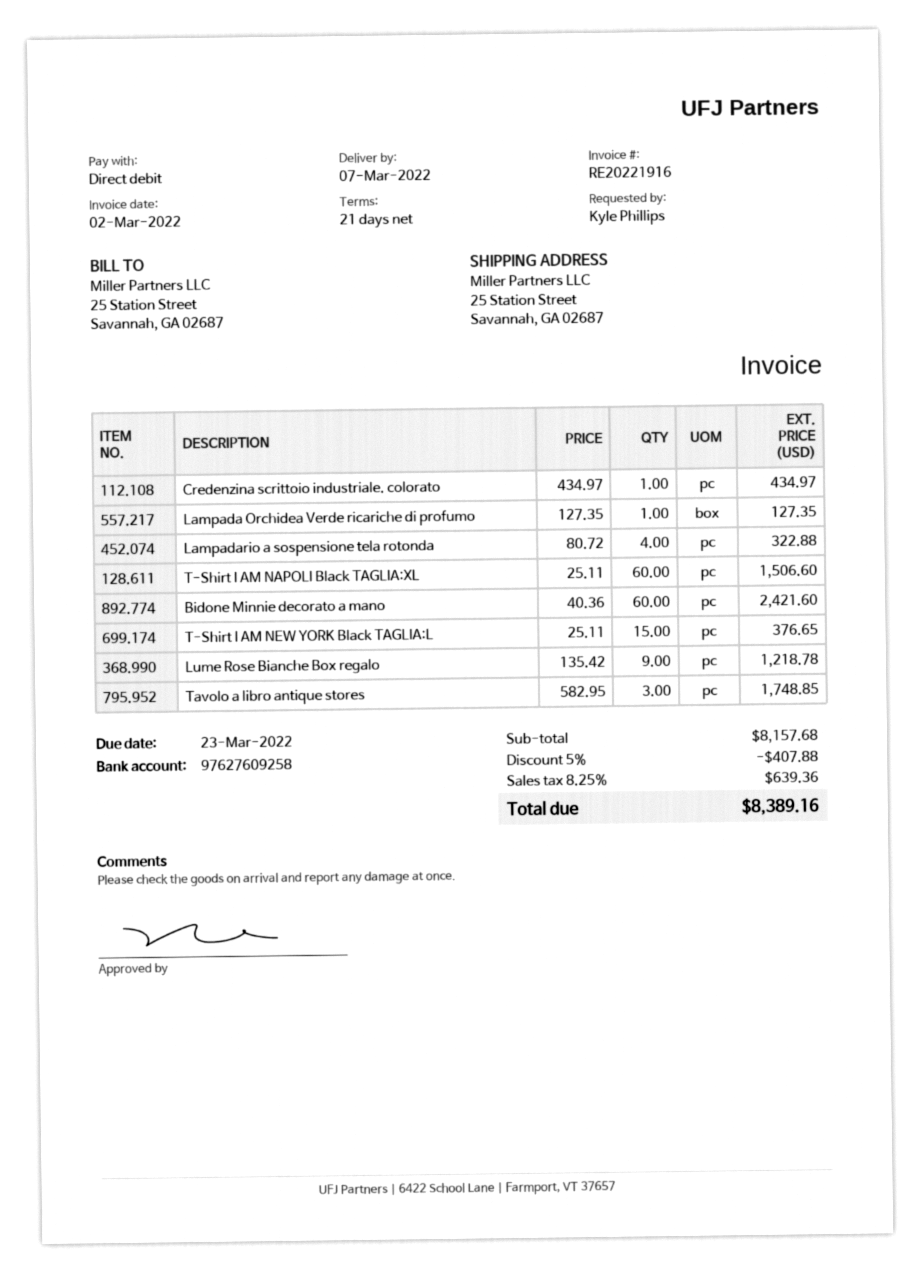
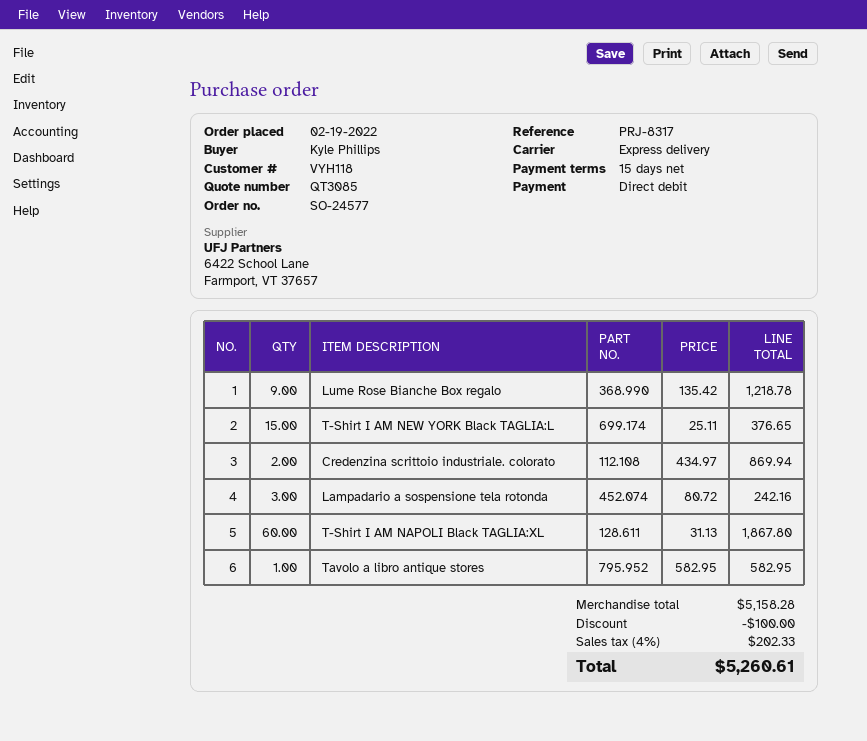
payment terms: 21 days -> 15 days
Credenzina scrittoio industriale. colorato: 1 x 434.97 = 434.97 -> 2 x 434.97 = 869.94
Lampada Orchidea Verde ricariche di profumo: 1 x 127.35 = 127.35 -> none
Lampadario a sospensione tela rotonda: 4 x 80.72 = 322.88 -> 3 x 80.72 = 242.16
T-Shirt I AM NAPOLI Black TAGLIA:XL: 60 x 25.11 = 1506.60 -> 60 x 31.13 = 1867.80
Bidone Minnie decorato a mano: 60 x 40.36 = 2421.60 -> none
Tavolo a libro antique stores: 3 x 582.95 = 1748.85 -> 1 x 582.95 = 582.95
subtotal: 8157.68 -> 5158.28
discount: 407.88 -> 100.00
tax: 8.25% = 639.36 -> 4% = 202.33
total: 8389.16 -> 5260.61

